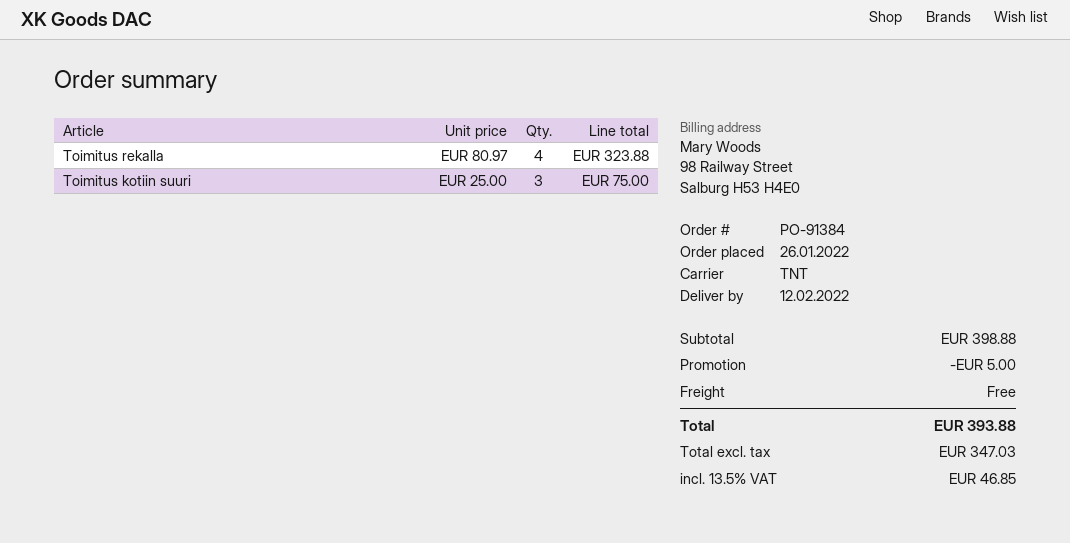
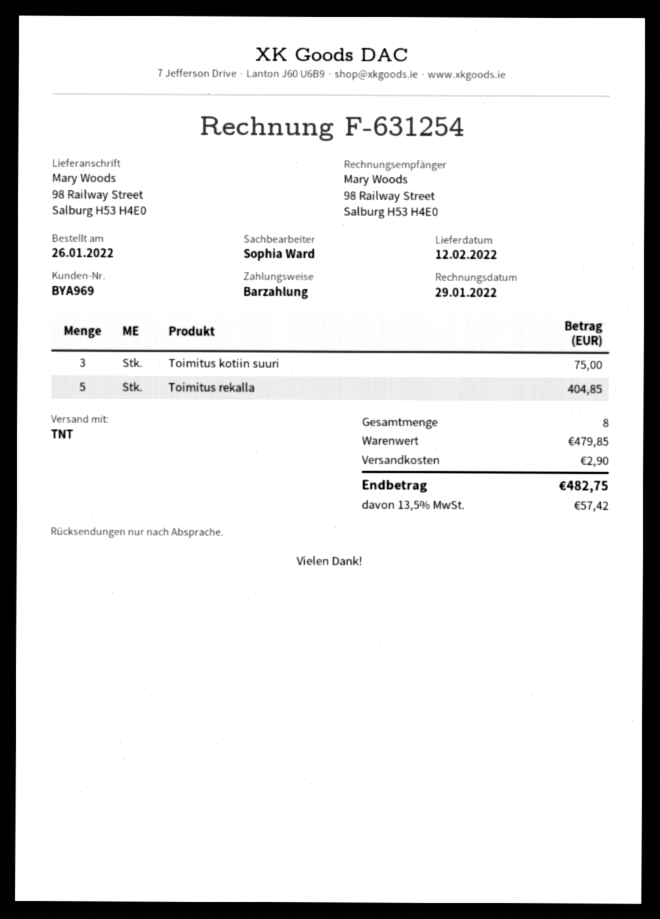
Toimitus rekalla: 4 for 323.88 -> 5 for 404.85
subtotal: 398.88 -> 479.85
discount: 5.00 -> none
shipping: 0.00 -> 2.90
tax: 13.5% = 46.85 -> 13.5% = 57.42
total: 393.88 -> 482.75

